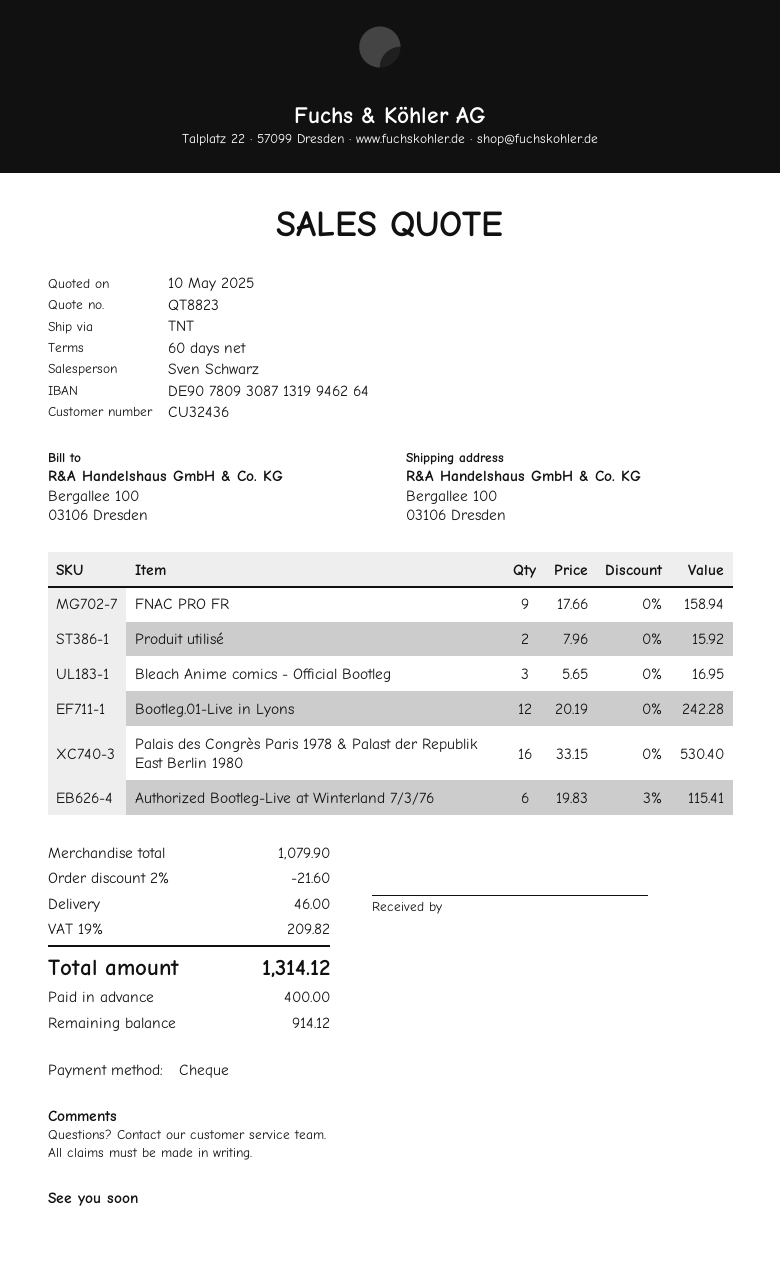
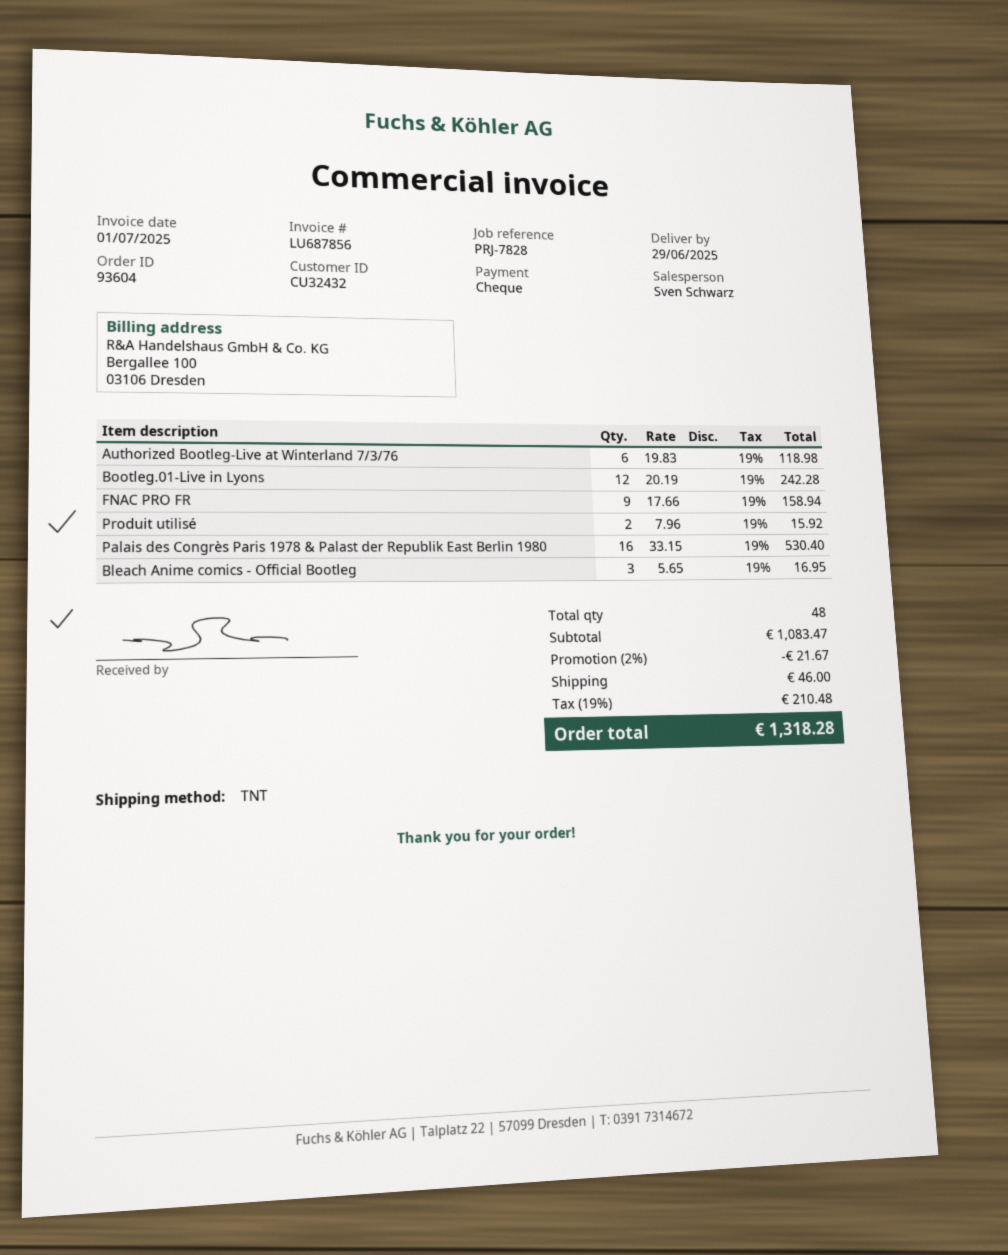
customer number: CU32436 -> CU32432
Authorized Bootleg-Live at Winterland 7/3/76: 6 x 19.83 - 3% = 115.41 -> 6 x 19.83 = 118.98
subtotal: 1079.90 -> 1083.47
discount: 2% = 21.60 -> 2% = 21.67
tax: 19% = 209.82 -> 19% = 210.48
total: 1314.12 -> 1318.28

